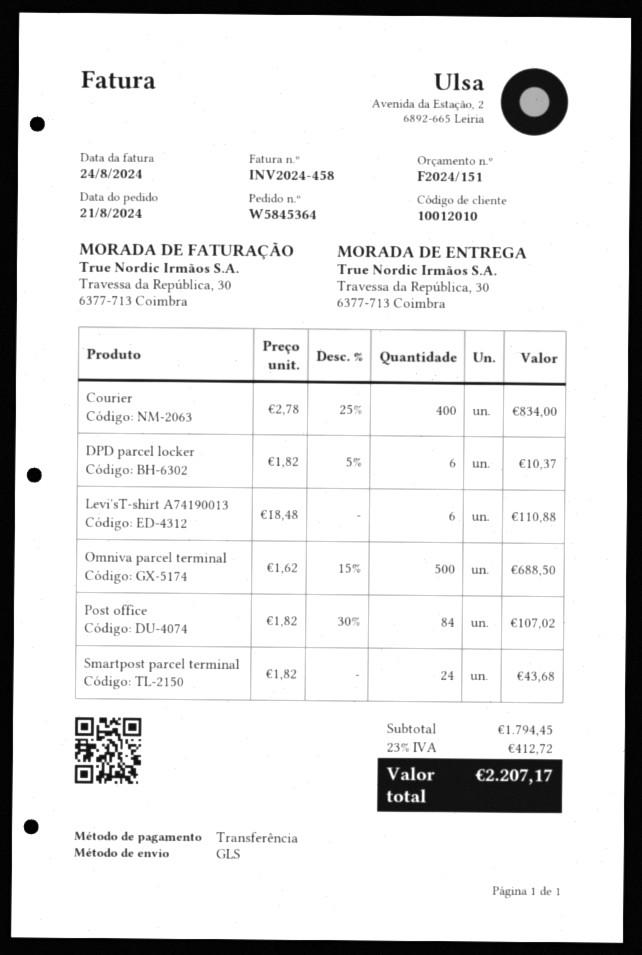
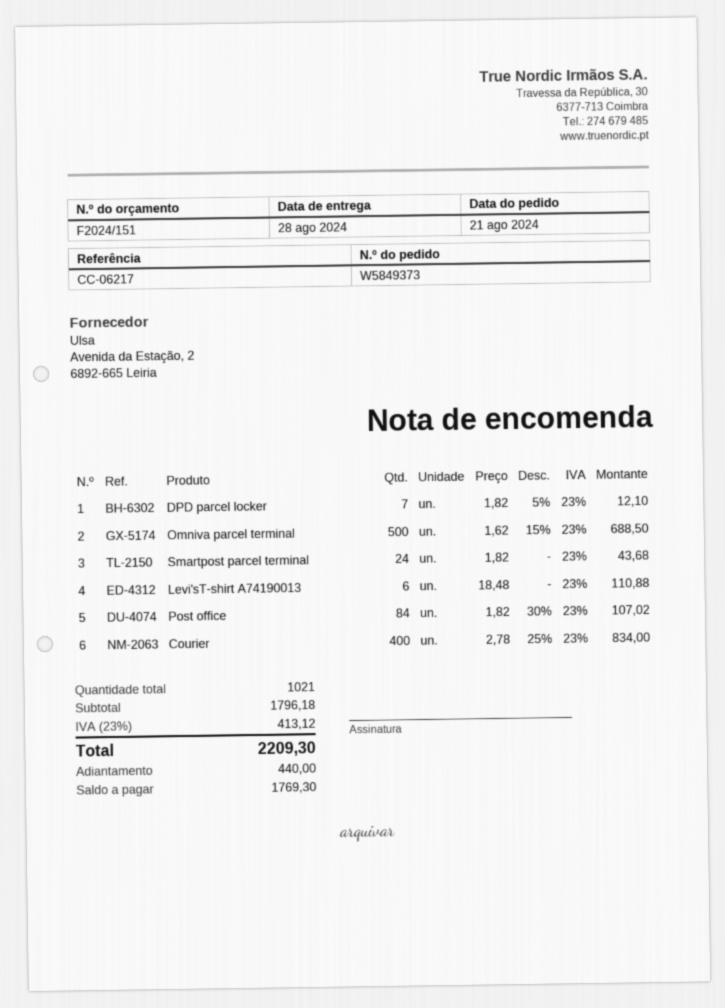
order number: W5845364 -> W5849373
DPD parcel locker: 6 x 1.82 - 5% = 10.37 -> 7 x 1.82 - 5% = 12.10
subtotal: 1794.45 -> 1796.18
tax: 23% = 412.72 -> 23% = 413.12
total: 2207.17 -> 2209.30

